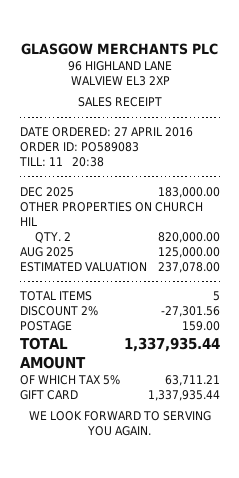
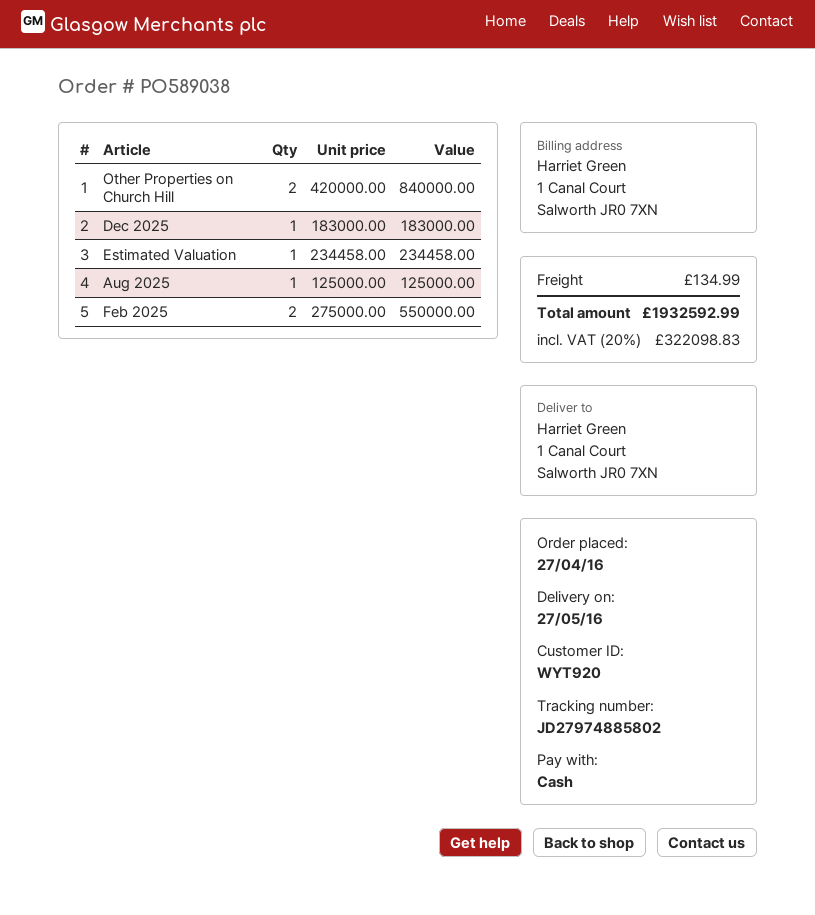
order number: PO589083 -> PO589038
payment method: gift card -> cash
OTHER PROPERTIES ON CHURCH HIL: 2 for 820000.00 -> 2 for 840000.00
ESTIMATED VALUATION: 1 for 237078.00 -> 1 for 234458.00
Feb 2025: none -> 2 for 550000.00
discount: 2% = 27301.56 -> none
shipping: 159.00 -> 134.99
tax: 5% = 63711.21 -> 20% = 322098.83
total: 1337935.44 -> 1932592.99

